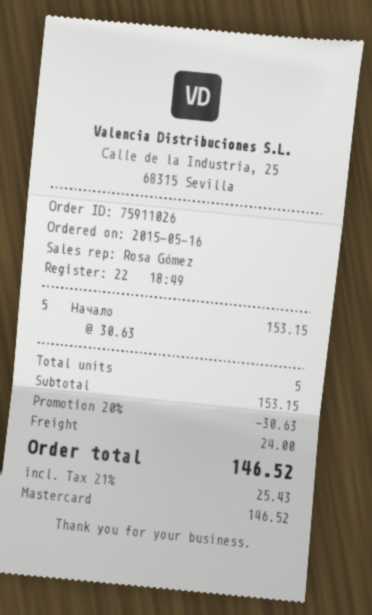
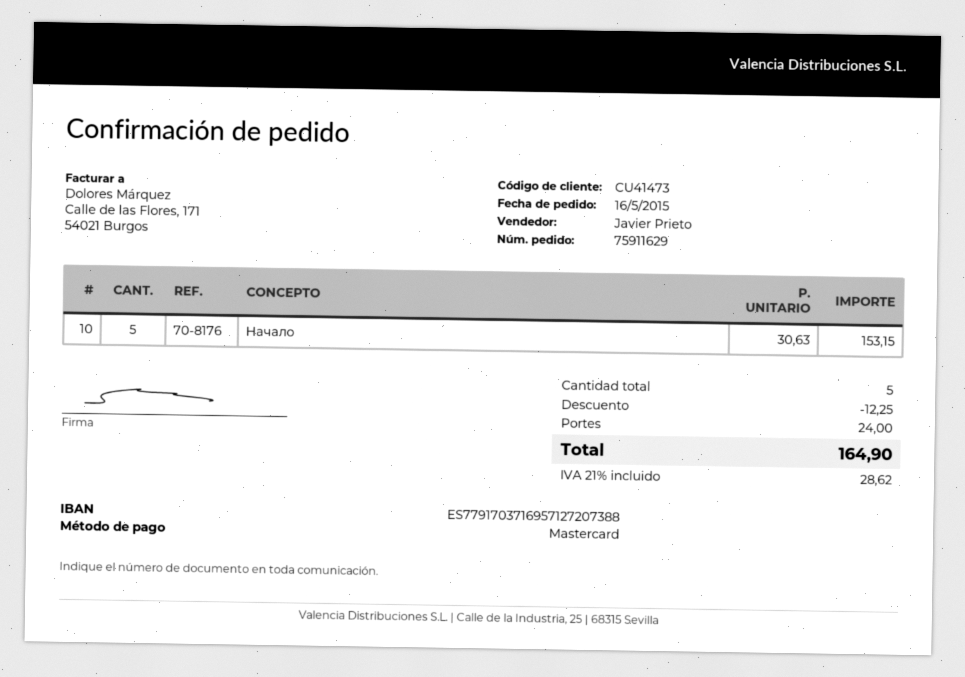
order number: 75911026 -> 75911629
sales rep: Rosa Gómez -> Javier Prieto
discount: 30.63 -> 12.25
tax: 21% = 25.43 -> 21% = 28.62
total: 146.52 -> 164.90

